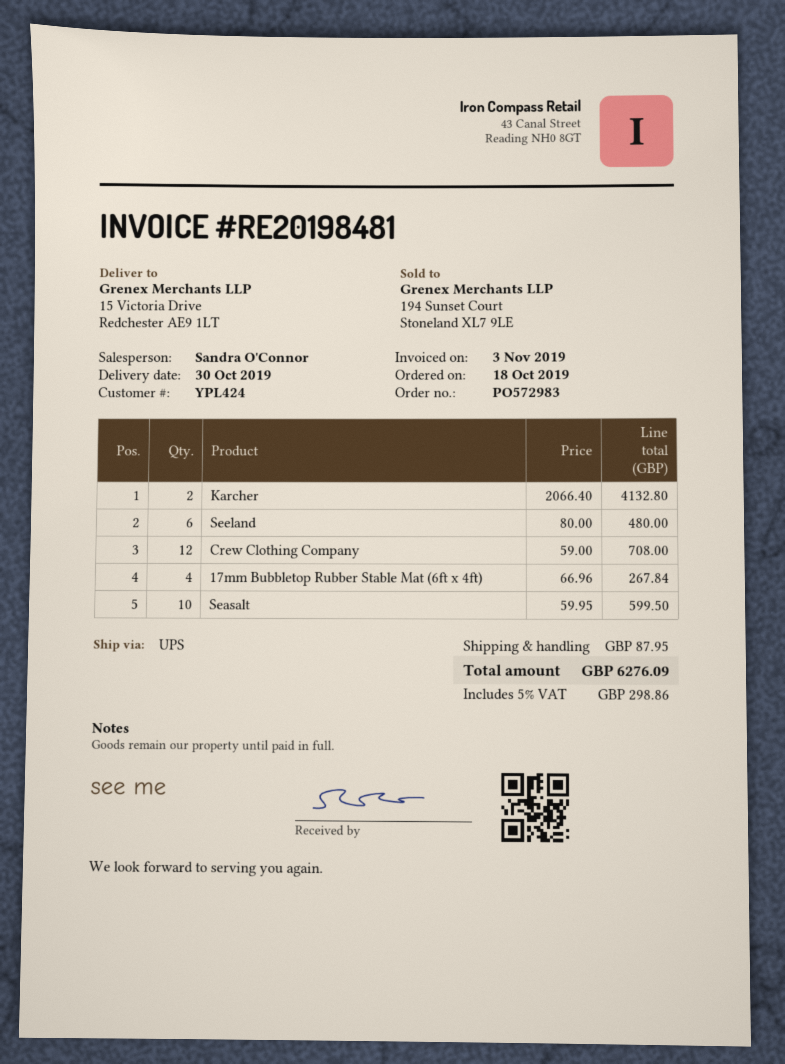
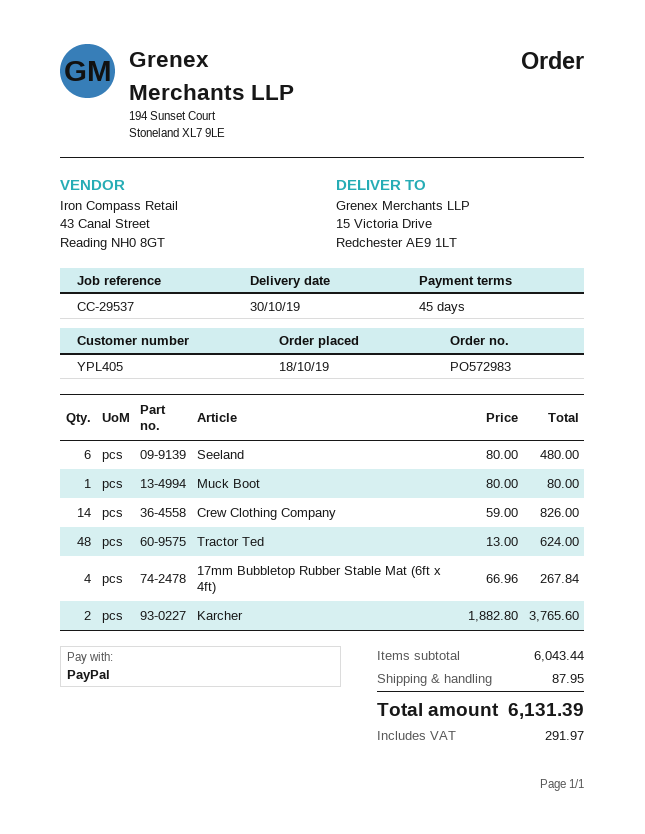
customer number: YPL424 -> YPL405
Karcher: 2 x 2066.40 = 4132.80 -> 2 x 1882.80 = 3765.60
Crew Clothing Company: 12 x 59.00 = 708.00 -> 14 x 59.00 = 826.00
Seasalt: 10 x 59.95 = 599.50 -> none
Muck Boot: none -> 1 x 80.00 = 80.00
Tractor Ted: none -> 48 x 13.00 = 624.00
tax: 298.86 -> 291.97
total: 6276.09 -> 6131.39

